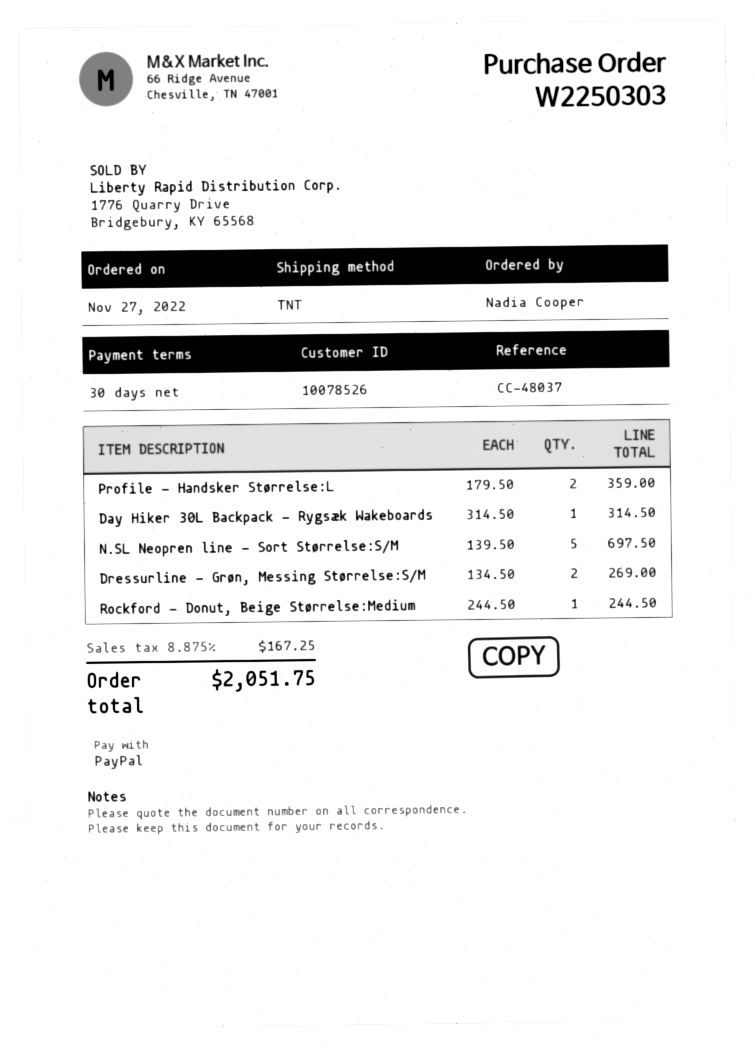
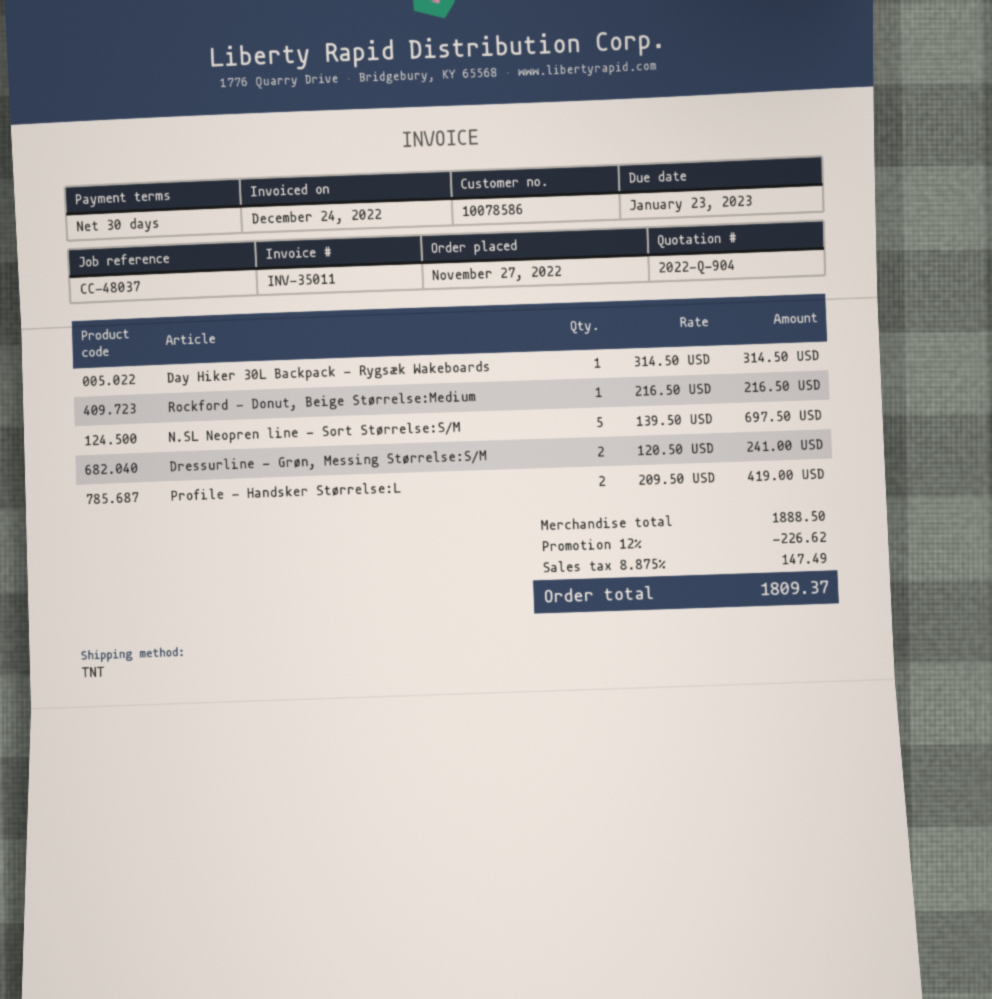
customer number: 10078526 -> 10078586
Profile - Handsker Størrelse:L: 2 x 179.50 = 359.00 -> 2 x 209.50 = 419.00
Dressurline - Grøn, Messing Størrelse:S/M: 2 x 134.50 = 269.00 -> 2 x 120.50 = 241.00
Rockford - Donut, Beige Størrelse:Medium: 1 x 244.50 = 244.50 -> 1 x 216.50 = 216.50
discount: none -> 12% = 226.62
tax: 8.875% = 167.25 -> 8.875% = 147.49
total: 2051.75 -> 1809.37

